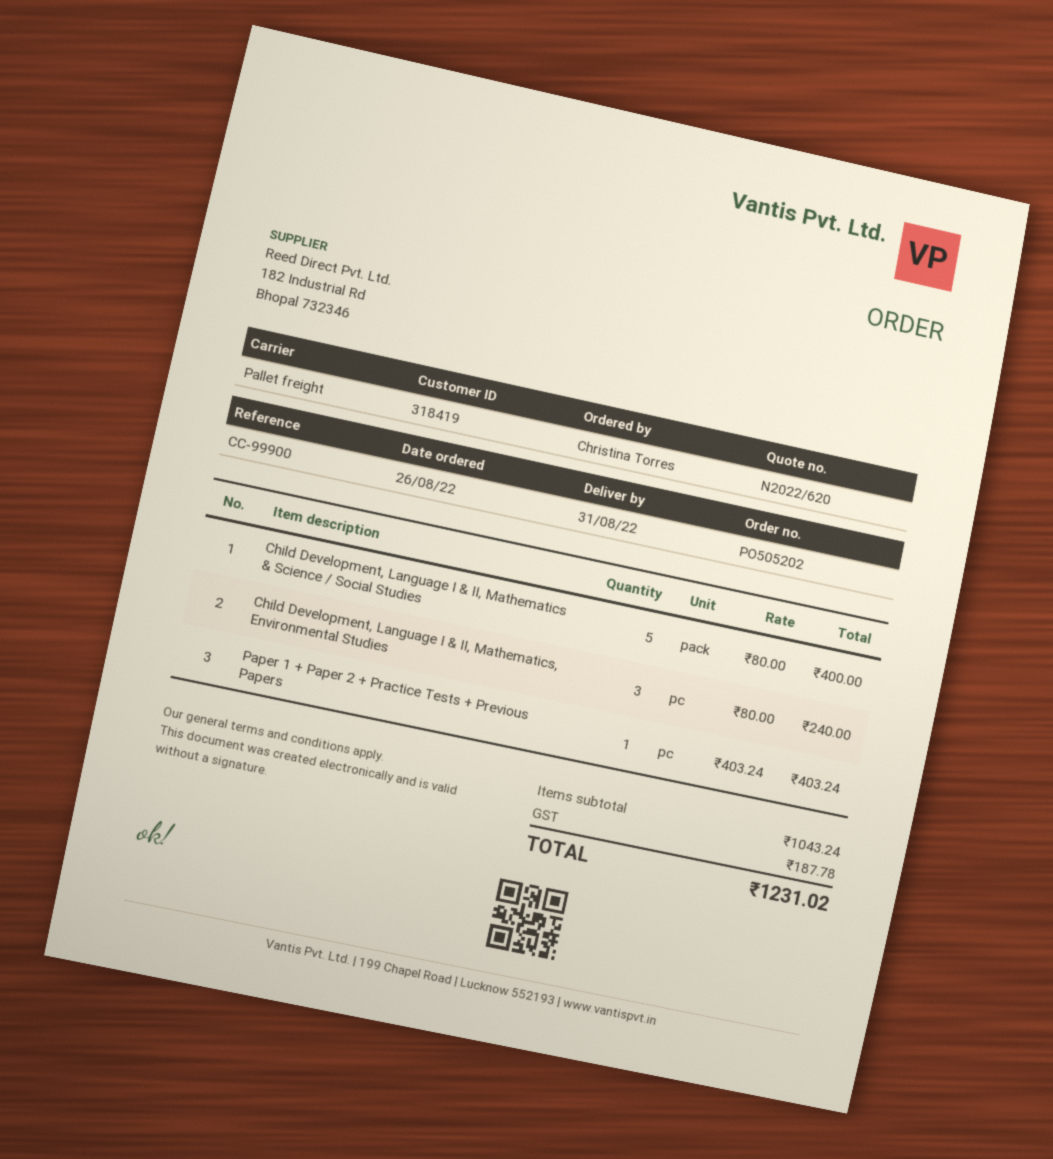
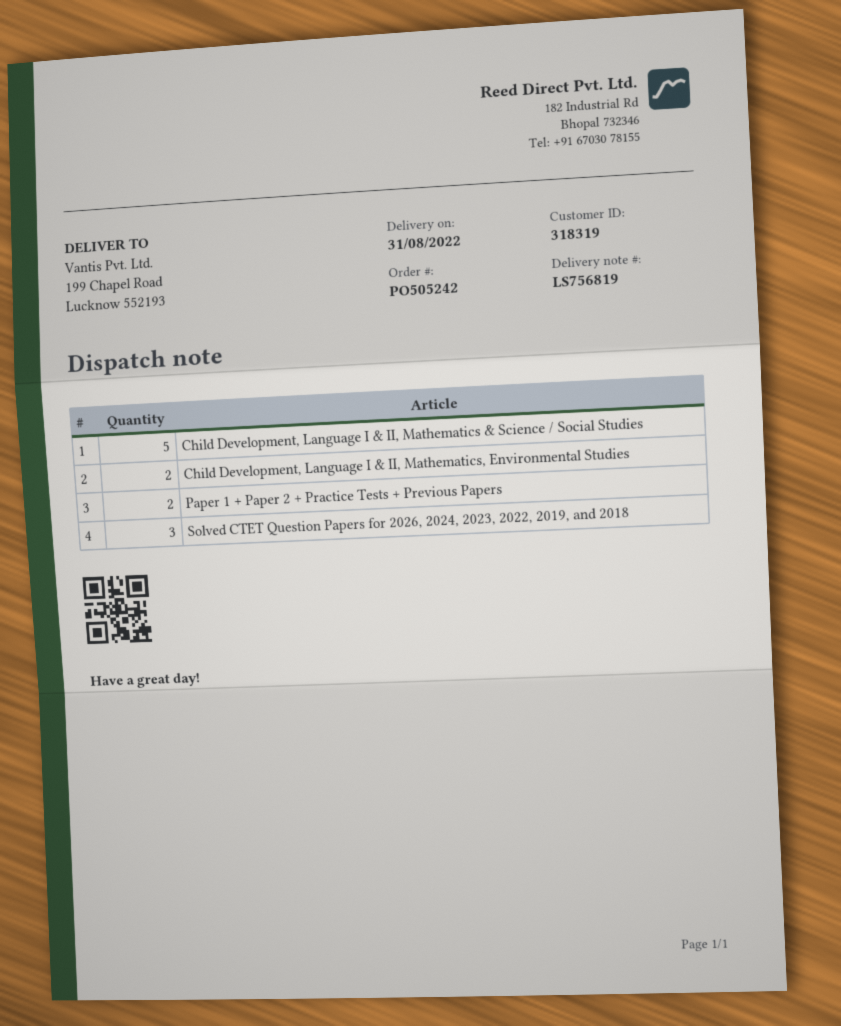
order number: PO505202 -> PO505242
customer number: 318419 -> 318319
Child Development, Language I & II, Mathematics, Environmental Studies: 3 -> 2
Paper 1 + Paper 2 + Practice Tests + Previous Papers: 1 -> 2
Solved CTET Question Papers for 2026, 2024, 2023, 2022, 2019, and 2018: none -> 3

